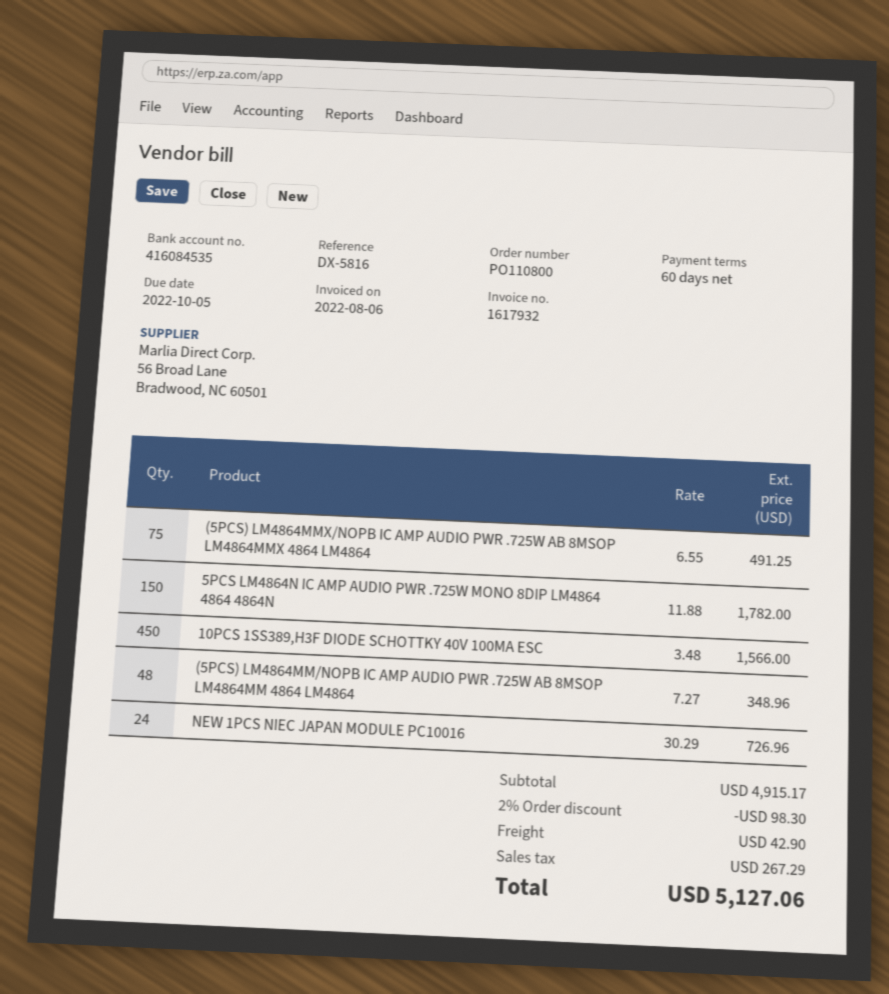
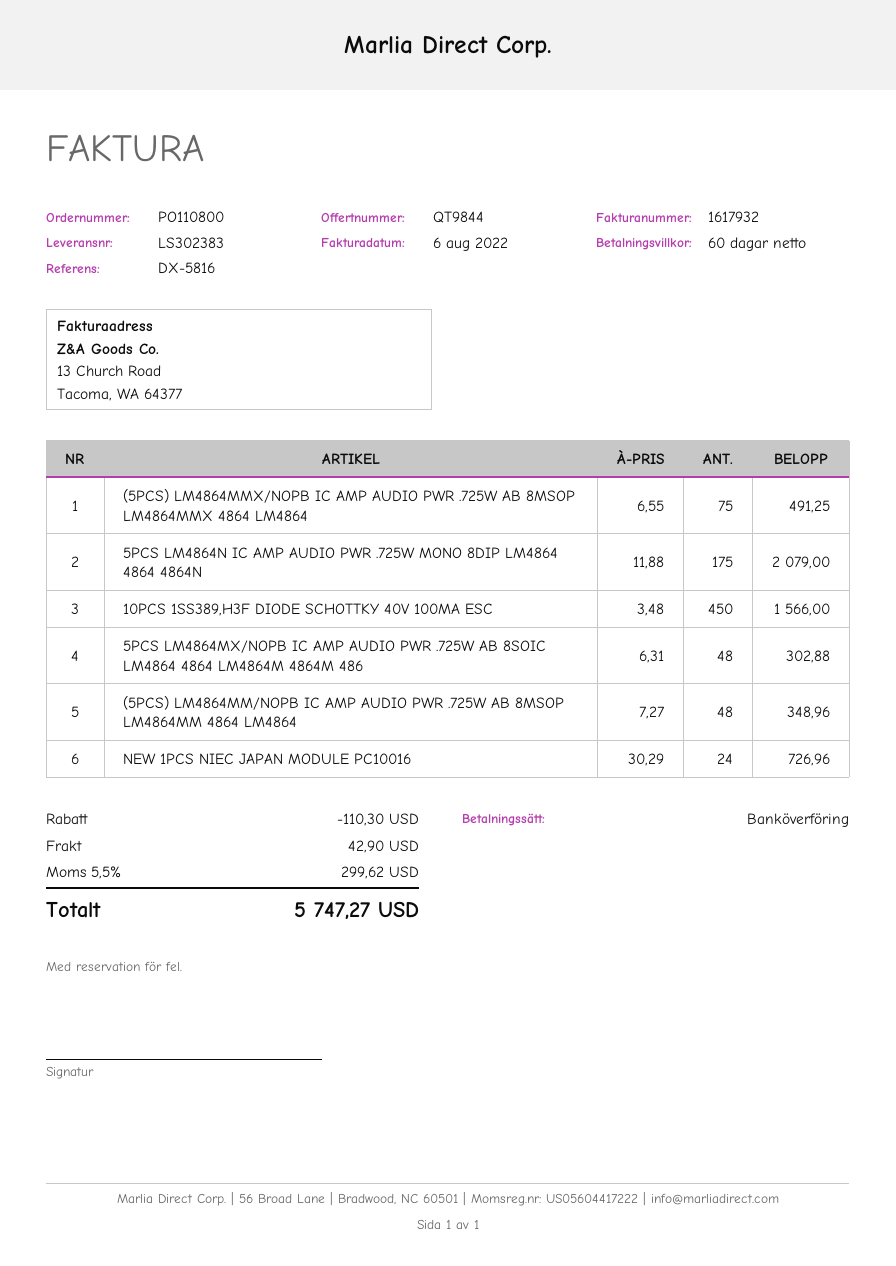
5PCS LM4864N IC AMP AUDIO PWR .725W MONO 8DIP LM4864 4864 4864N: 150 x 11.88 = 1782.00 -> 175 x 11.88 = 2079.00
5PCS LM4864MX/NOPB IC AMP AUDIO PWR .725W AB 8SOIC LM4864 4864 LM4864M 4864M 486: none -> 48 x 6.31 = 302.88
discount: 98.30 -> 110.30
tax: 267.29 -> 299.62
total: 5127.06 -> 5747.27

